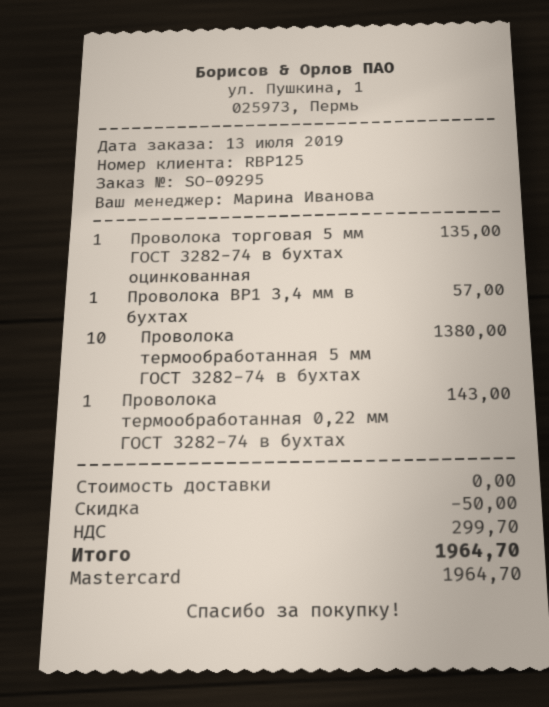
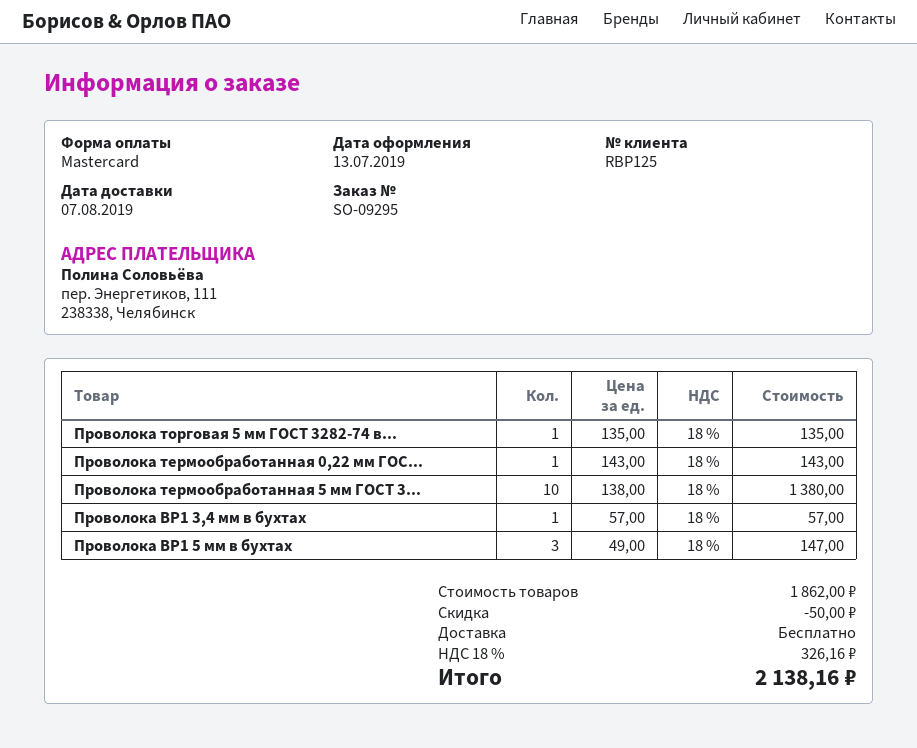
Проволока ВР1 5 мм в бухтах: none -> 3 for 147.00
tax: 299.70 -> 326.16
total: 1964.70 -> 2138.16

